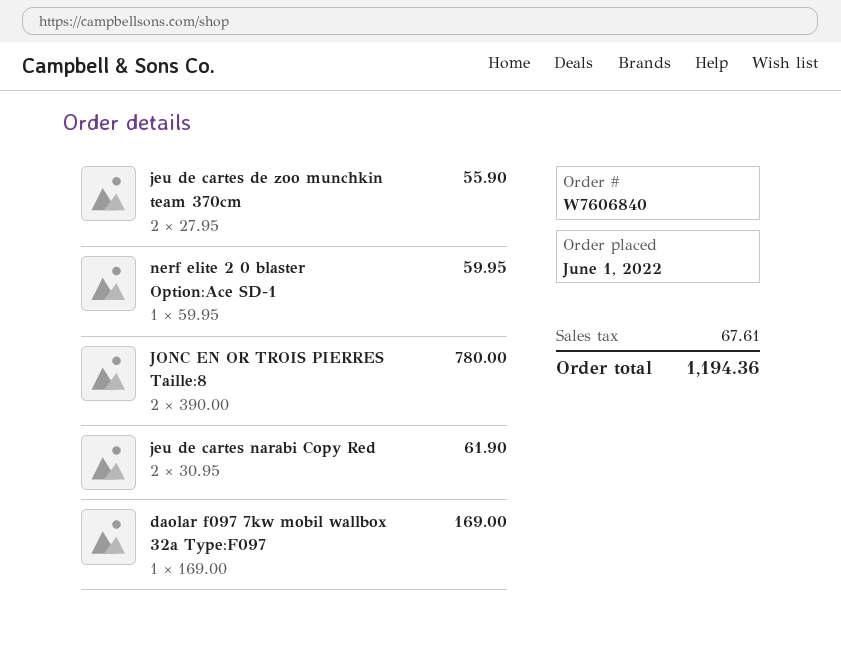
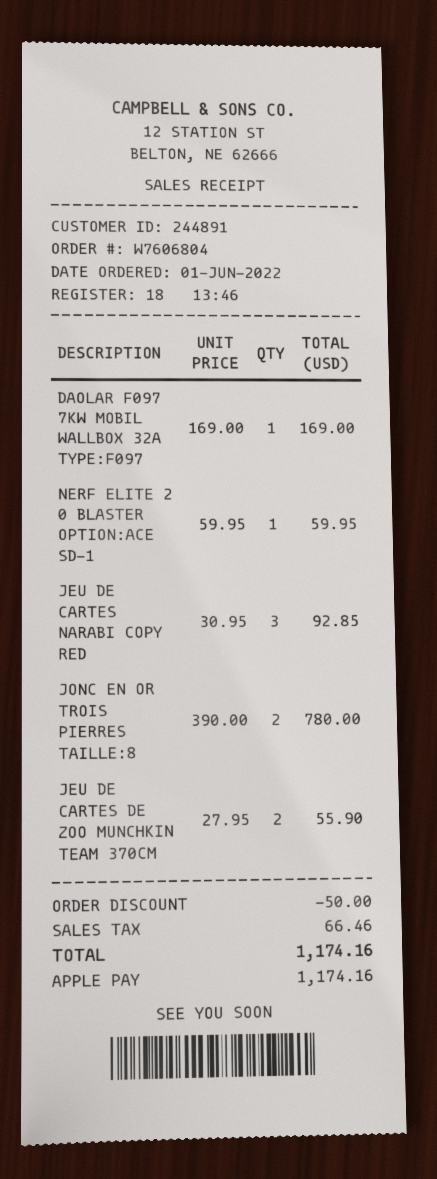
order number: W7606840 -> W7606804
jeu de cartes narabi Copy Red: 2 x 30.95 = 61.90 -> 3 x 30.95 = 92.85
discount: none -> 50.00
tax: 67.61 -> 66.46
total: 1194.36 -> 1174.16

